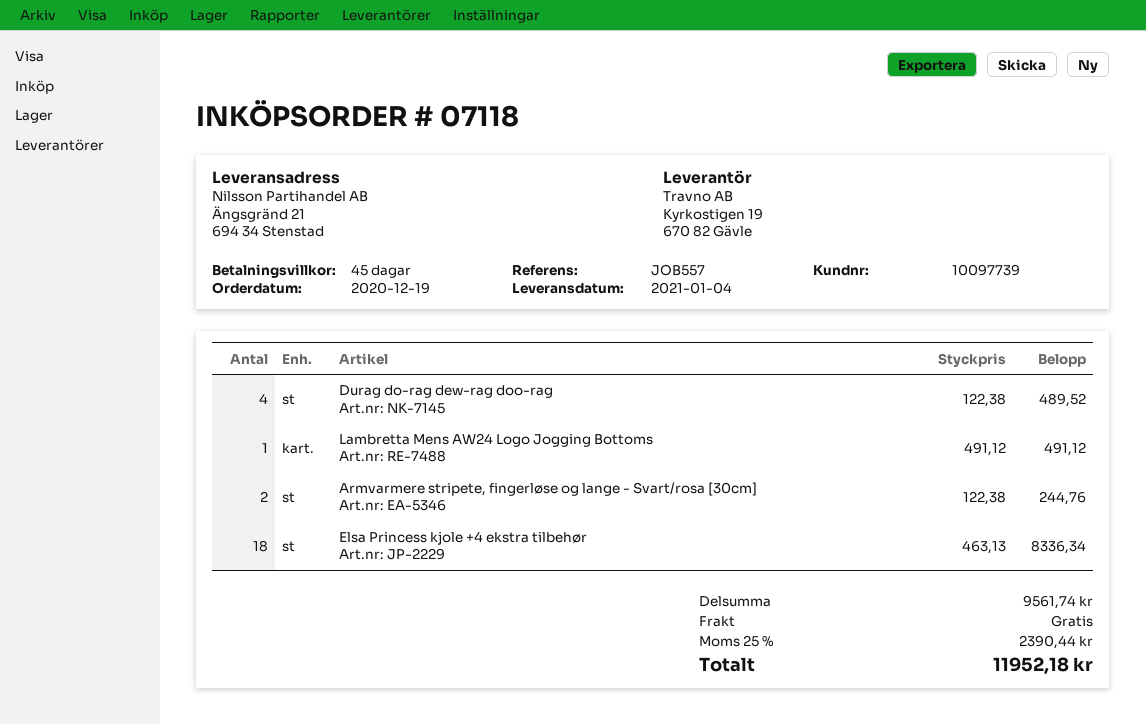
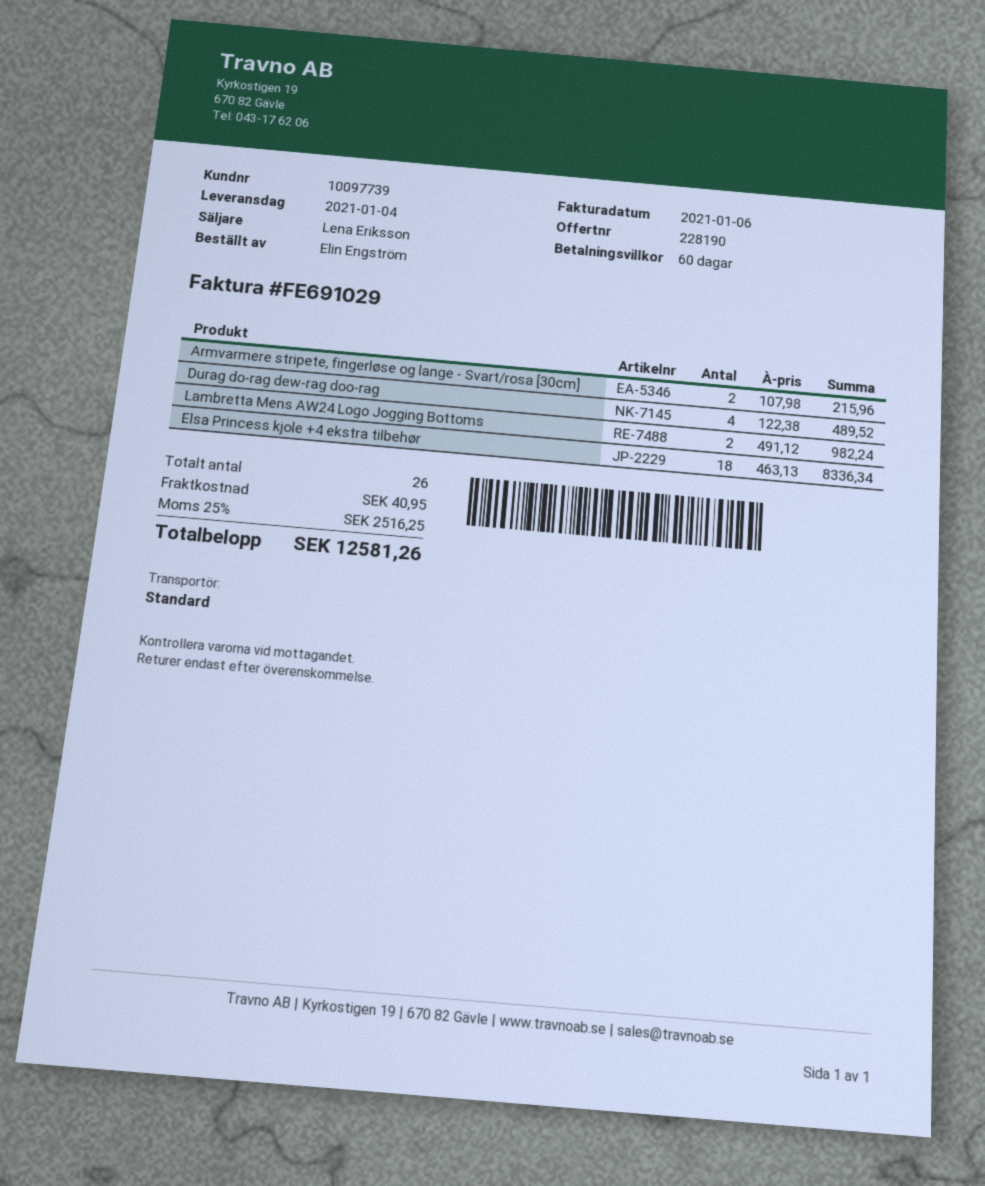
payment terms: 45 days -> 60 days
Lambretta Mens AW24 Logo Jogging Bottoms: 1 x 491.12 = 491.12 -> 2 x 491.12 = 982.24
Armvarmere stripete, fingerløse og lange - Svart/rosa [30cm]: 2 x 122.38 = 244.76 -> 2 x 107.98 = 215.96
shipping: 0.00 -> 40.95
tax: 25% = 2390.44 -> 25% = 2516.25
total: 11952.18 -> 12581.26

